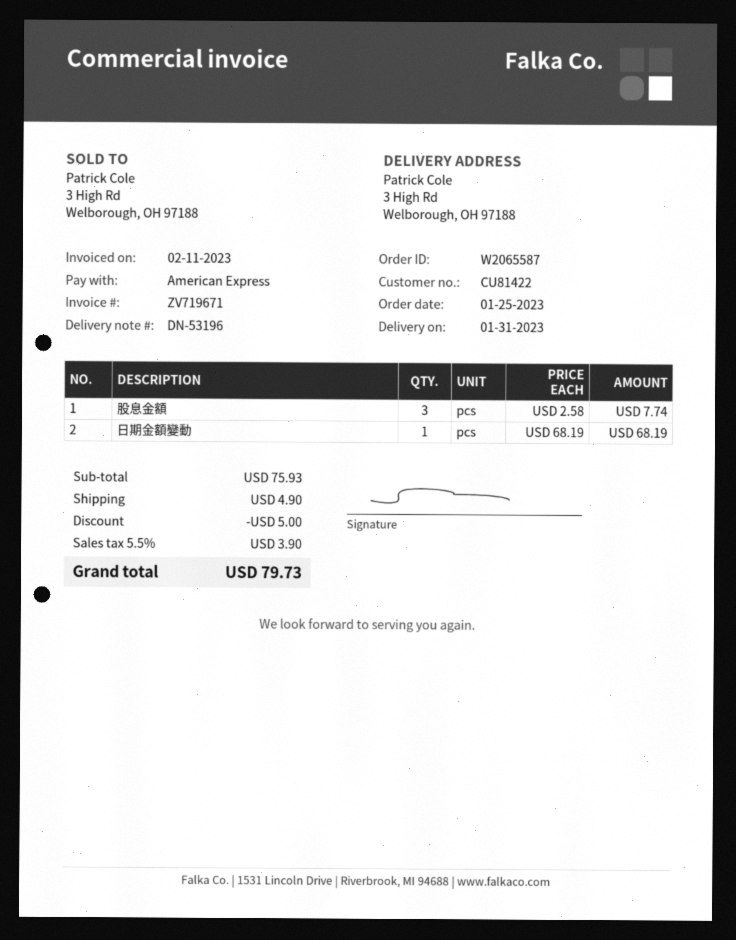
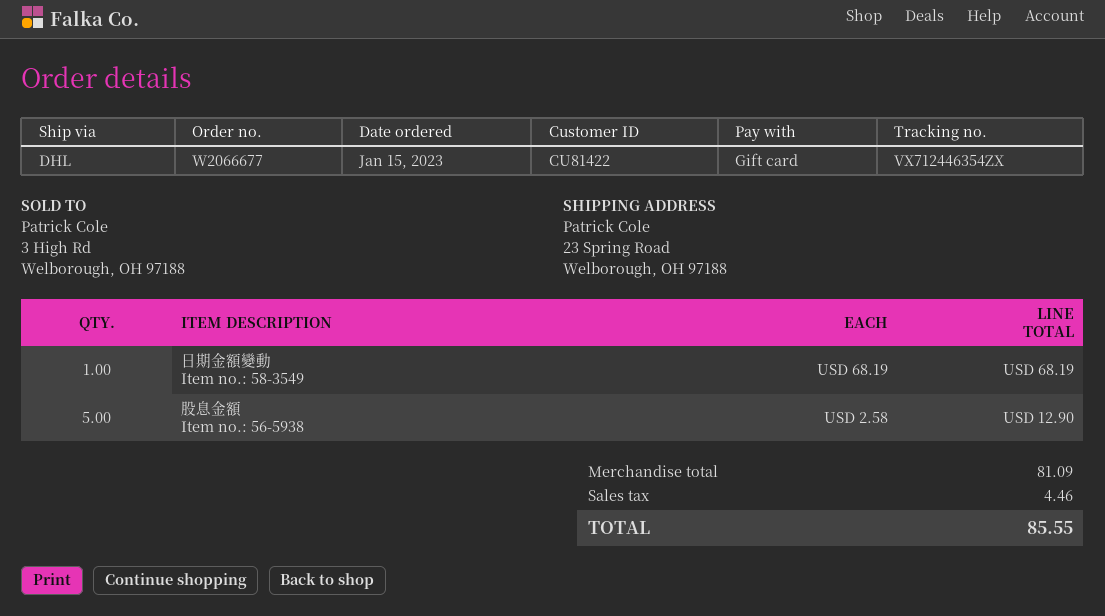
order number: W2065587 -> W2066677
order date: 2023-01-25 -> 2023-01-15
payment method: American Express -> gift card
ship to: 3 High Rd, Welborough, OH 97188 -> 23 Spring Road, Welborough, OH 97188
股息金額: 3 x 2.58 = 7.74 -> 5 x 2.58 = 12.90
subtotal: 75.93 -> 81.09
discount: 5.00 -> none
shipping: 4.90 -> none
tax: 3.90 -> 4.46
total: 79.73 -> 85.55

